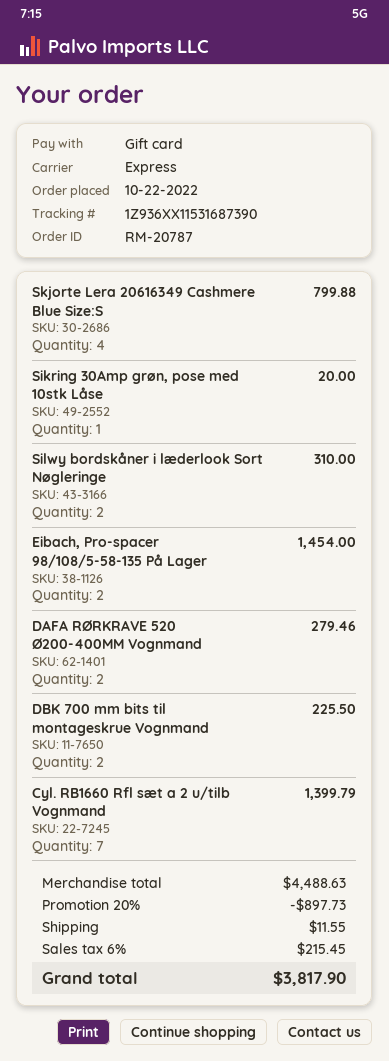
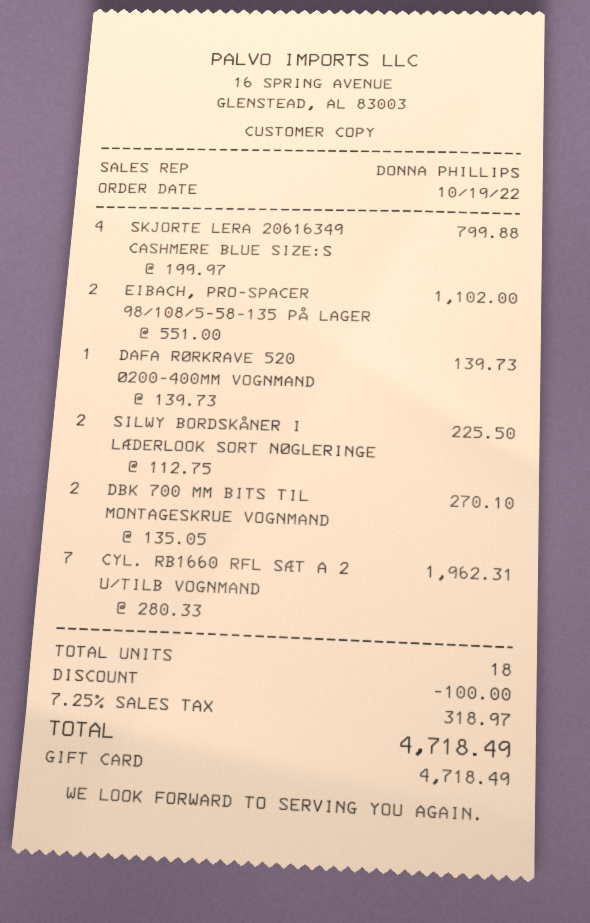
order date: 2022-10-22 -> 2022-10-19
Sikring 30Amp grøn, pose med 10stk Låse: 1 for 20.00 -> none
Silwy bordskåner i læderlook Sort Nøgleringe: 2 for 310.00 -> 2 for 225.50
Eibach, Pro-spacer 98/108/5-58-135 På Lager: 2 for 1454.00 -> 2 for 1102.00
DAFA RØRKRAVE 520 Ø200-400MM Vognmand: 2 for 279.46 -> 1 for 139.73
DBK 700 mm bits til montageskrue Vognmand: 2 for 225.50 -> 2 for 270.10
Cyl. RB1660 Rfl sæt a 2 u/tilb Vognmand: 7 for 1399.79 -> 7 for 1962.31
discount: 897.73 -> 100.00
shipping: 11.55 -> none
tax: 6% = 215.45 -> 7.25% = 318.97
total: 3817.90 -> 4718.49

